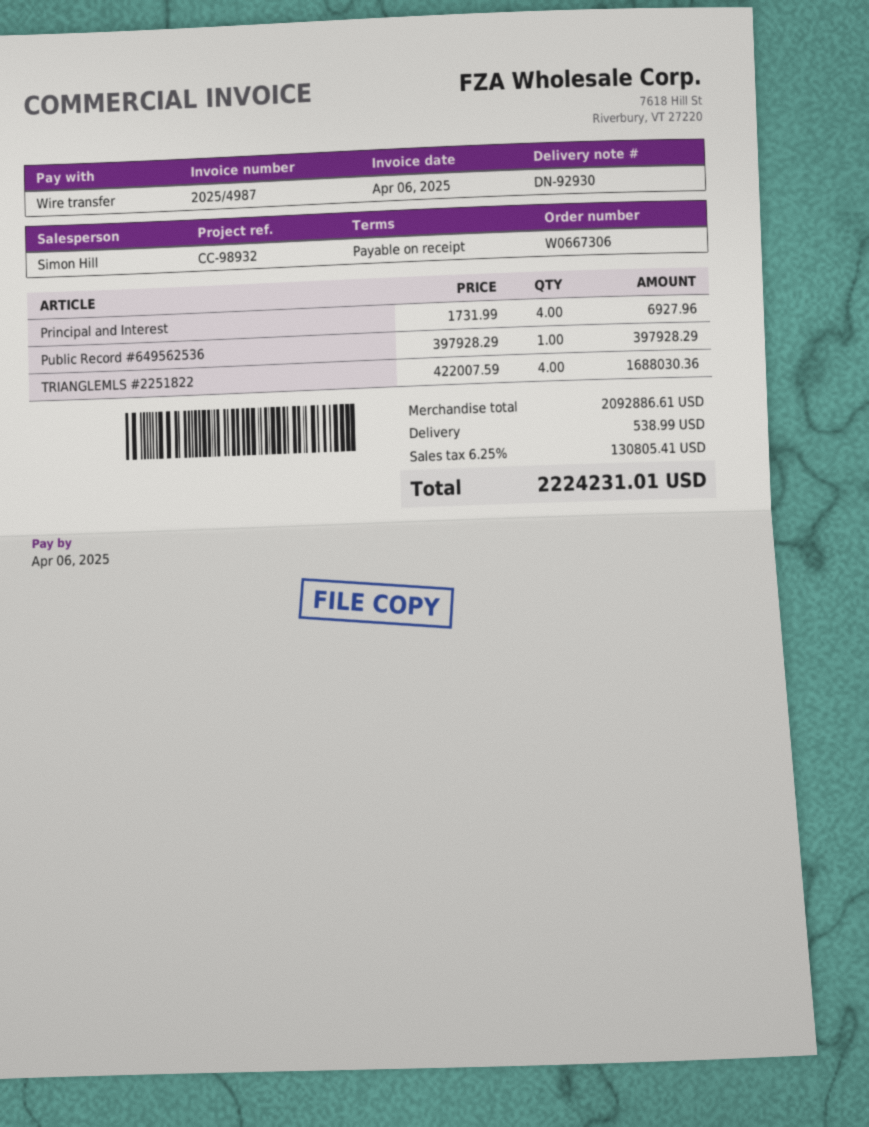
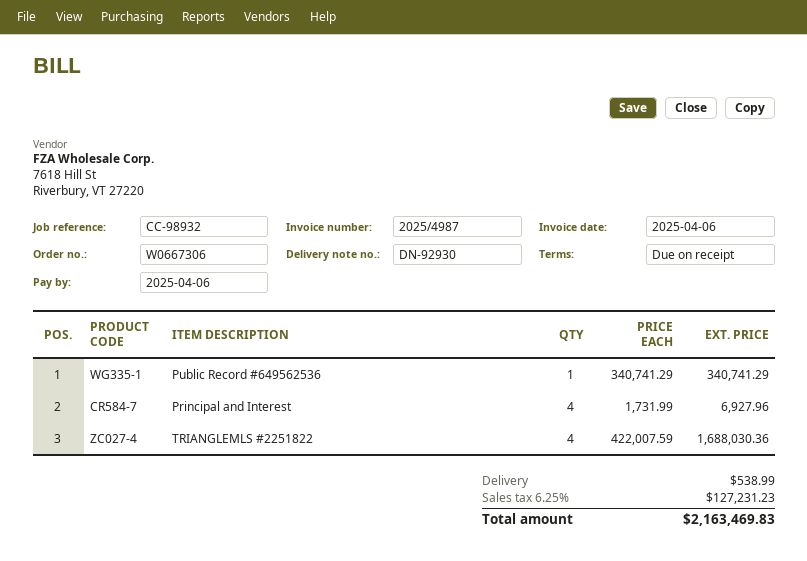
Public Record #649562536: 1 x 397928.29 = 397928.29 -> 1 x 340741.29 = 340741.29
tax: 6.25% = 130805.41 -> 6.25% = 127231.23
total: 2224231.01 -> 2163469.83

